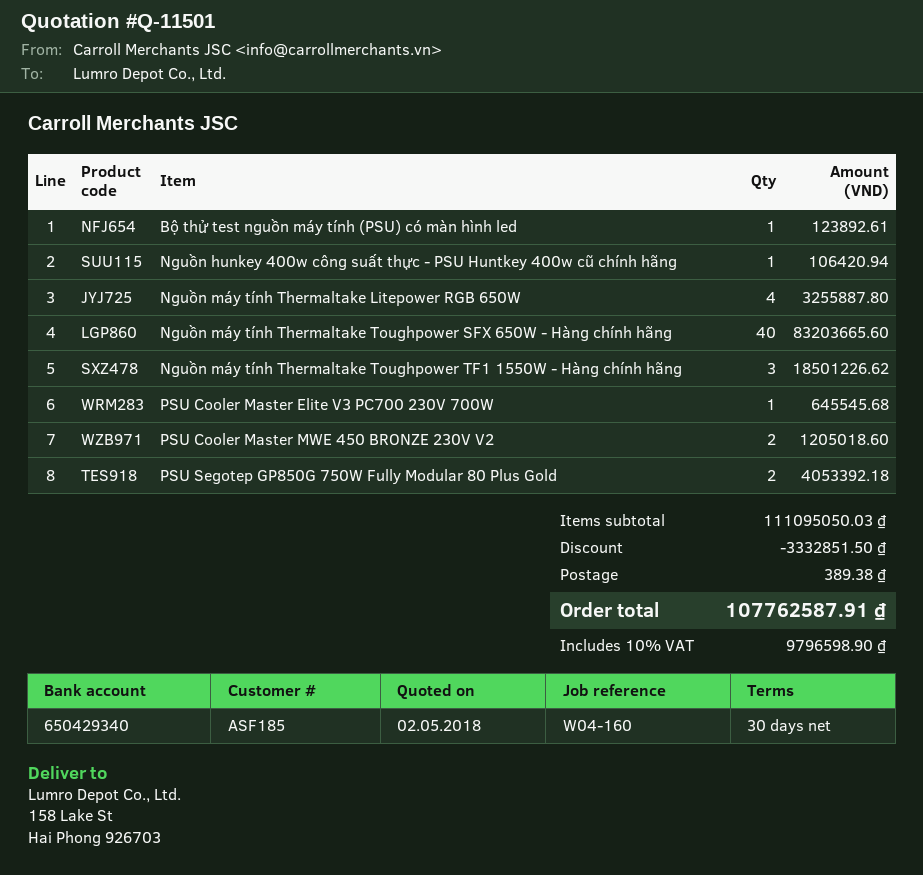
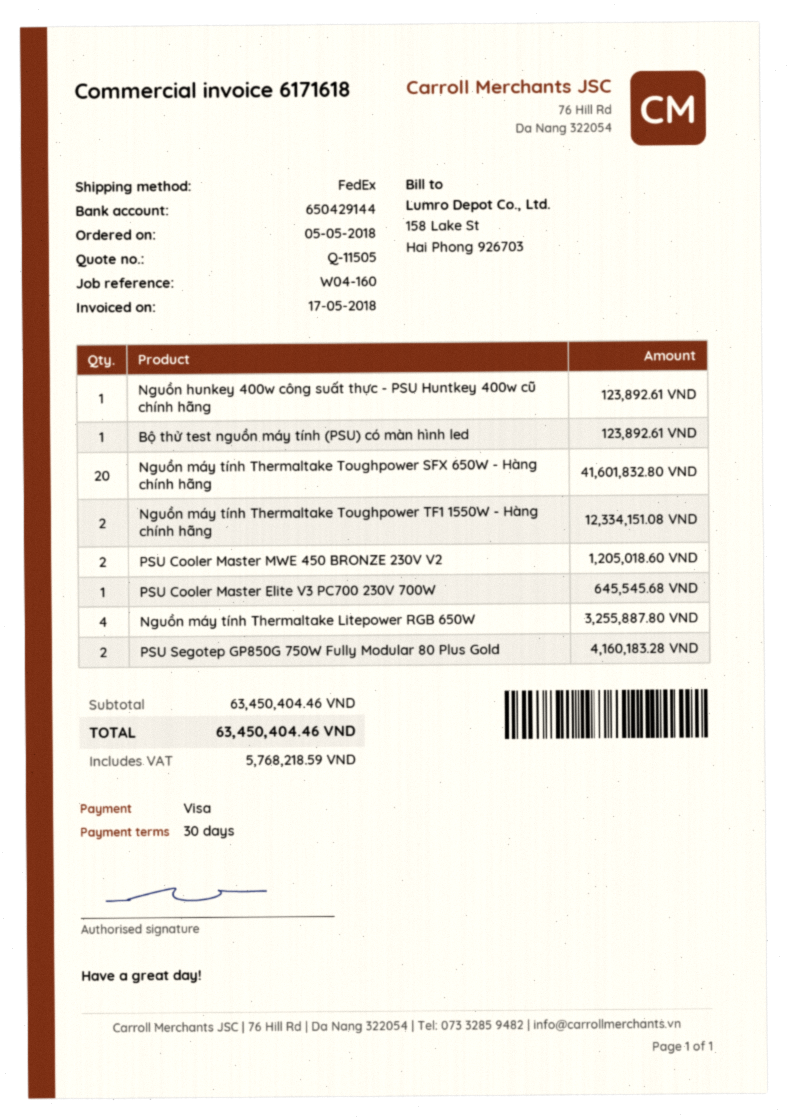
quote number: Q-11501 -> Q-11505
bank account: 650429340 -> 650429144
Nguồn hunkey 400w công suất thực - PSU Huntkey 400w cũ chính hãng: 1 for 106420.94 -> 1 for 123892.61
Nguồn máy tính Thermaltake Toughpower SFX 650W - Hàng chính hãng: 40 for 83203665.60 -> 20 for 41601832.80
Nguồn máy tính Thermaltake Toughpower TF1 1550W - Hàng chính hãng: 3 for 18501226.62 -> 2 for 12334151.08
PSU Segotep GP850G 750W Fully Modular 80 Plus Gold: 2 for 4053392.18 -> 2 for 4160183.28
subtotal: 111095050.03 -> 63450404.46
discount: 3332851.50 -> none
shipping: 389.38 -> none
tax: 9796598.90 -> 5768218.59
total: 107762587.91 -> 63450404.46

